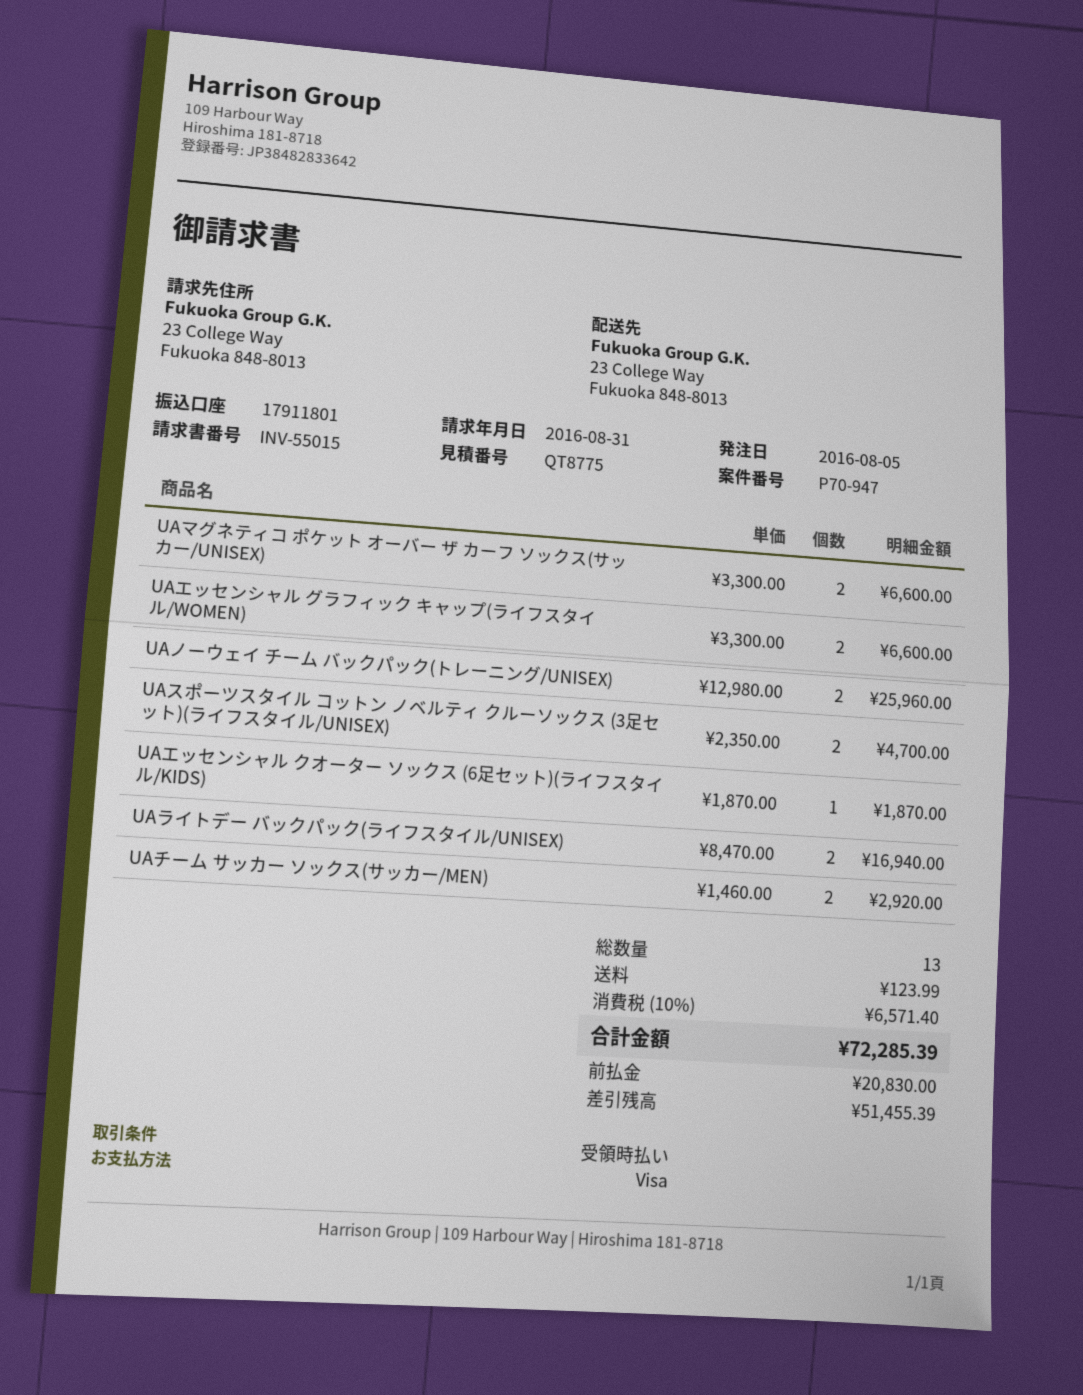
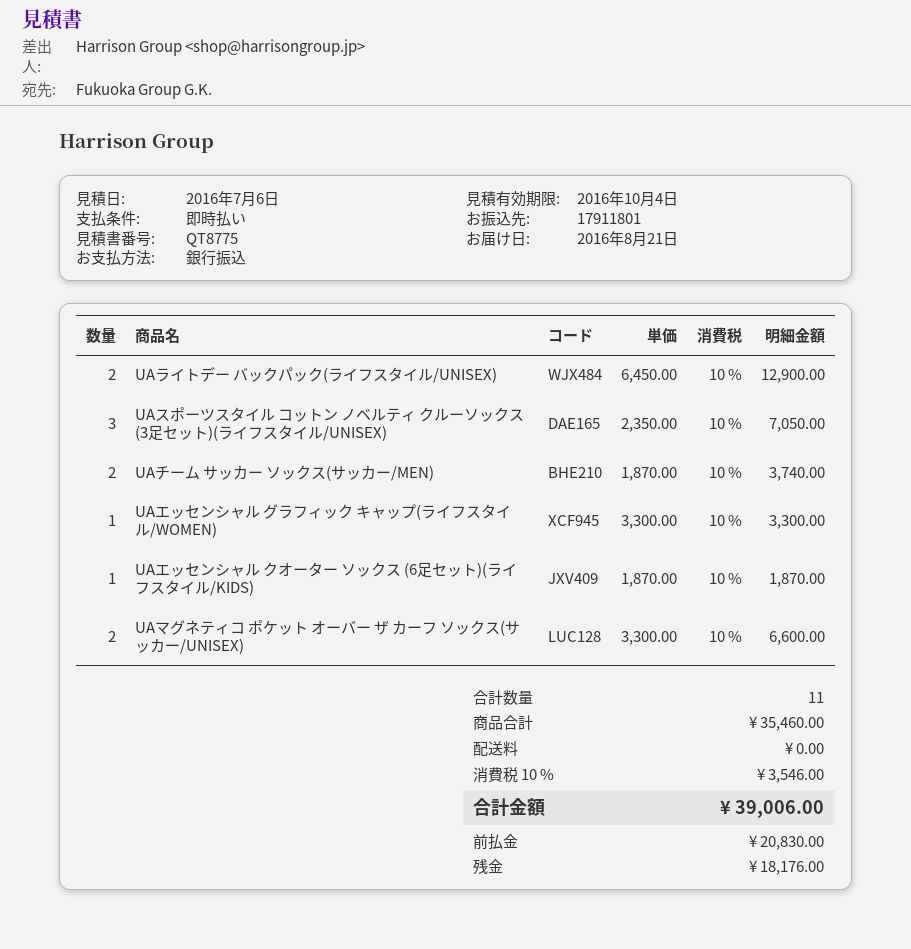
payment method: Visa -> bank transfer
UAエッセンシャル グラフィック キャップ(ライフスタイル/WOMEN): 2 x 3300.00 = 6600.00 -> 1 x 3300.00 = 3300.00
UAノーウェイ チーム バックパック(トレーニング/UNISEX): 2 x 12980.00 = 25960.00 -> none
UAスポーツスタイル コットン ノベルティ クルーソックス (3足セット)(ライフスタイル/UNISEX): 2 x 2350.00 = 4700.00 -> 3 x 2350.00 = 7050.00
UAライトデー バックパック(ライフスタイル/UNISEX): 2 x 8470.00 = 16940.00 -> 2 x 6450.00 = 12900.00
UAチーム サッカー ソックス(サッカー/MEN): 2 x 1460.00 = 2920.00 -> 2 x 1870.00 = 3740.00
total quantity: 13 -> 11
shipping: 123.99 -> 0.00
tax: 10% = 6571.40 -> 10% = 3546.00
total: 72285.39 -> 39006.00
balance: 51455.39 -> 18176.00

